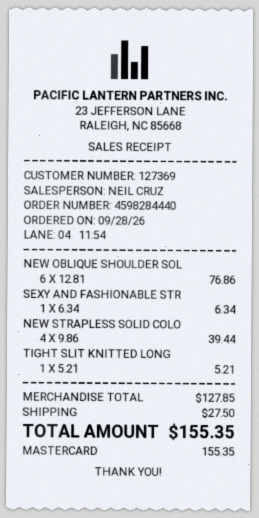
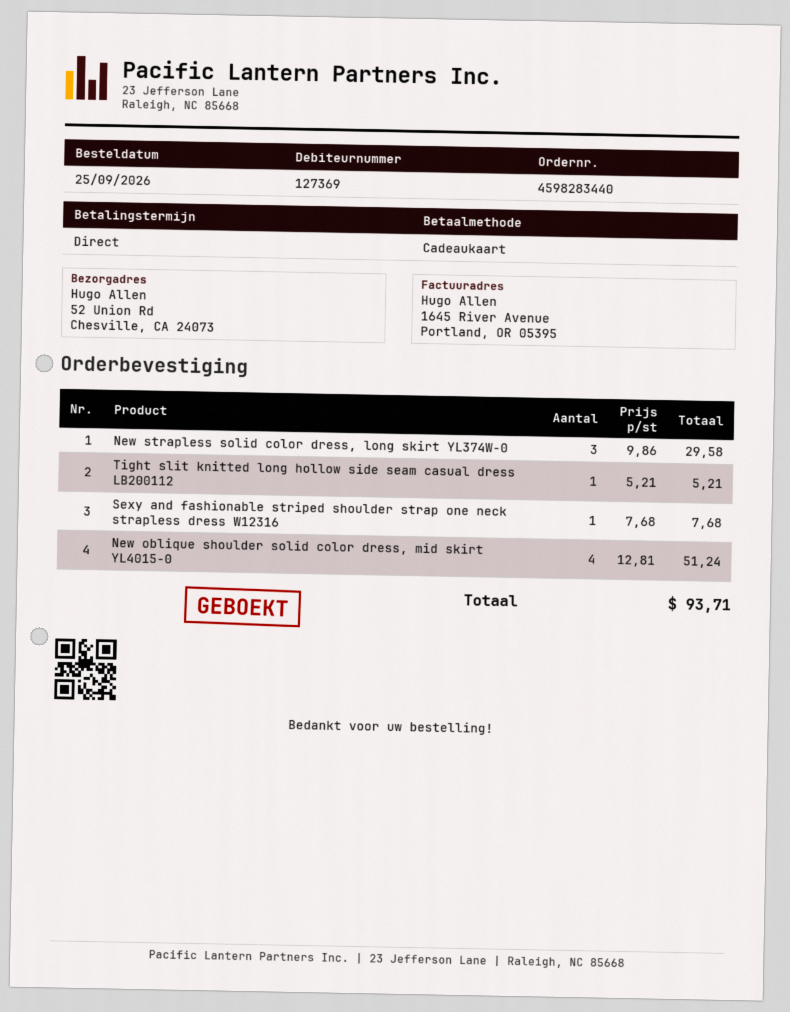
order number: 4598284440 -> 4598283440
order date: 2026-09-28 -> 2026-09-25
payment method: Mastercard -> gift card
NEW OBLIQUE SHOULDER SOL: 6 x 12.81 = 76.86 -> 4 x 12.81 = 51.24
SEXY AND FASHIONABLE STR: 1 x 6.34 = 6.34 -> 1 x 7.68 = 7.68
NEW STRAPLESS SOLID COLO: 4 x 9.86 = 39.44 -> 3 x 9.86 = 29.58
shipping: 27.50 -> none
total: 155.35 -> 93.71

